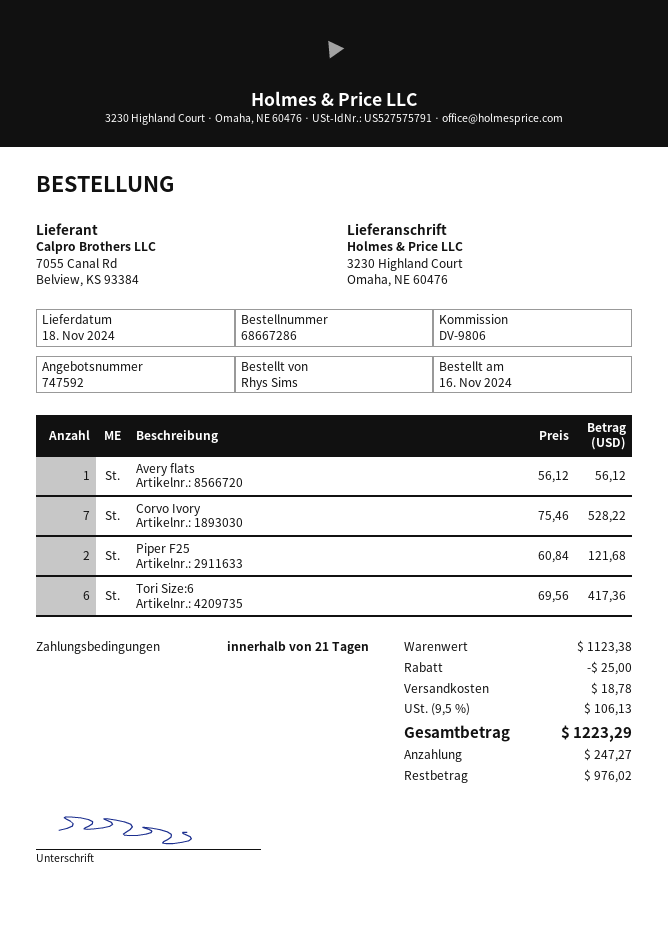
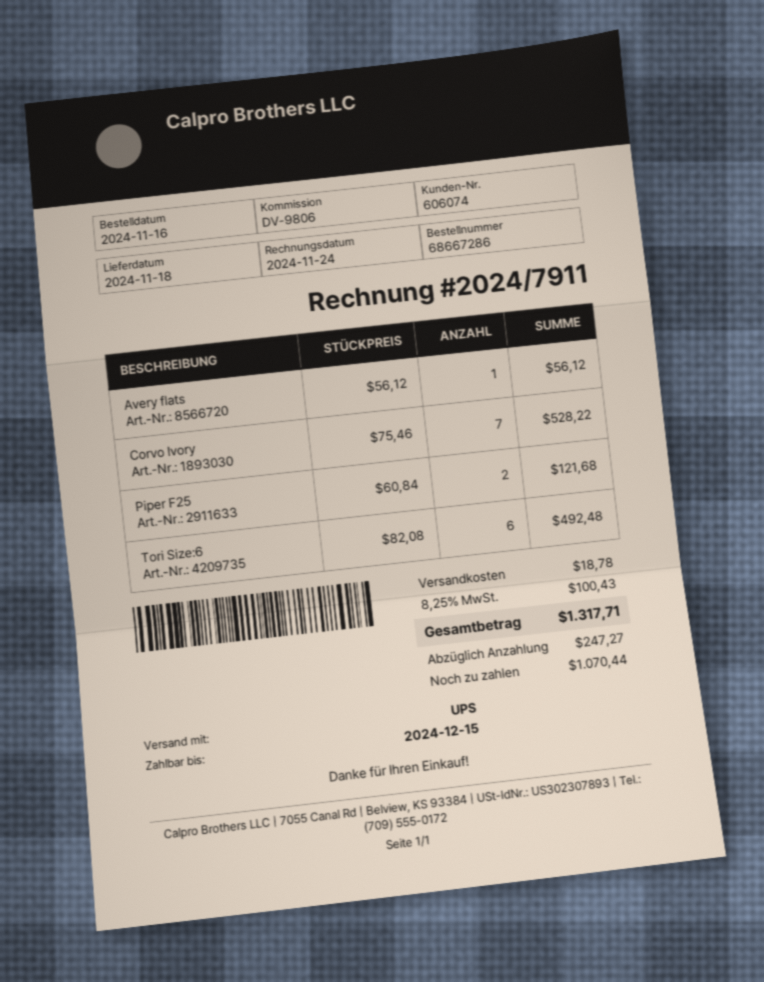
Tori Size:6: 6 x 69.56 = 417.36 -> 6 x 82.08 = 492.48
discount: 25.00 -> none
tax: 9.5% = 106.13 -> 8.25% = 100.43
total: 1223.29 -> 1317.71
balance: 976.02 -> 1070.44

